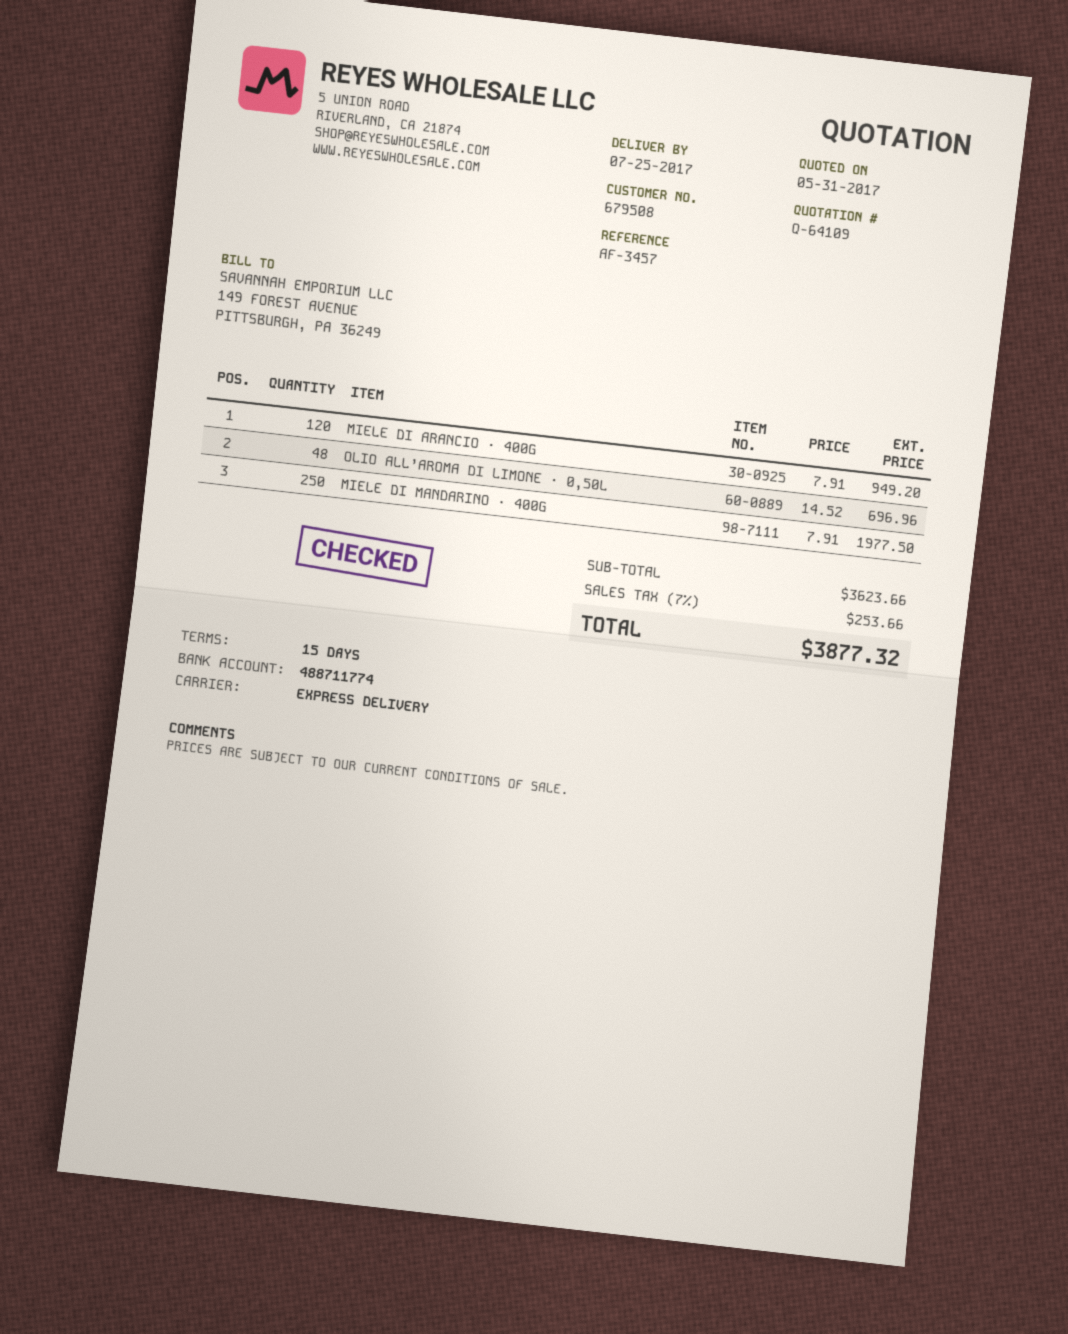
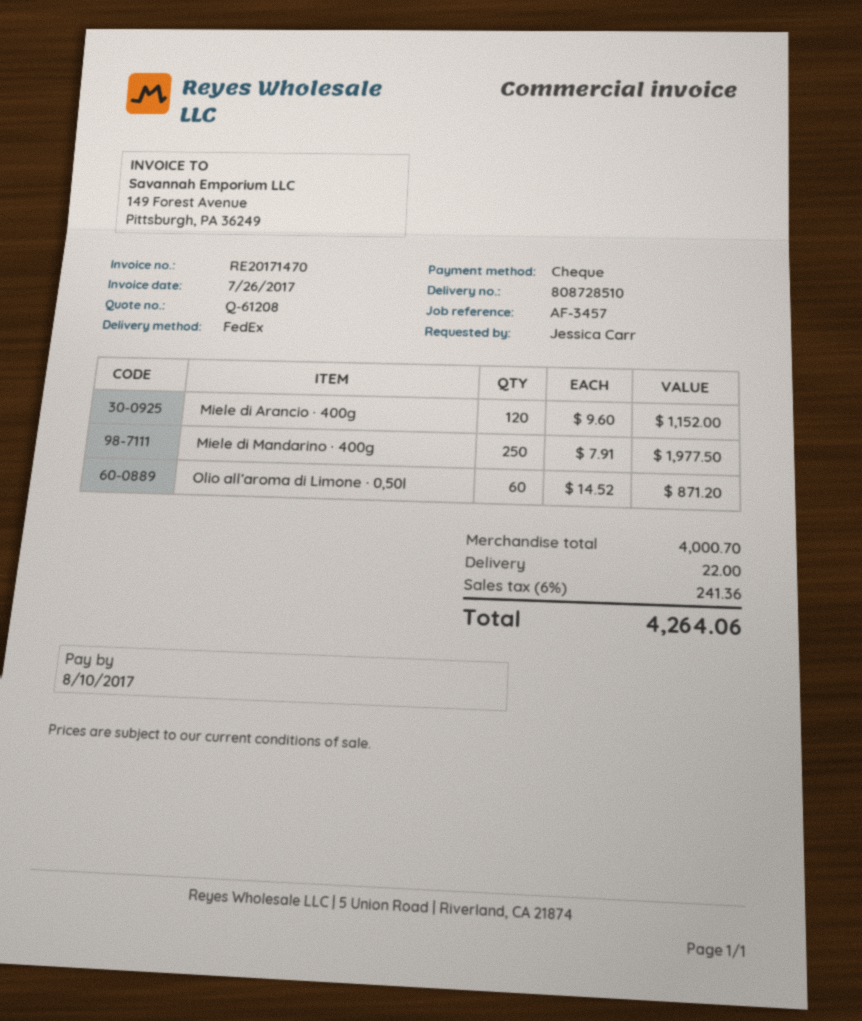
quote number: Q-64109 -> Q-61208
shipping method: express -> FedEx
MIELE DI ARANCIO · 400G: 120 x 7.91 = 949.20 -> 120 x 9.60 = 1152.00
OLIO ALL’AROMA DI LIMONE · 0,50L: 48 x 14.52 = 696.96 -> 60 x 14.52 = 871.20
subtotal: 3623.66 -> 4000.70
shipping: none -> 22.00
tax: 7% = 253.66 -> 6% = 241.36
total: 3877.32 -> 4264.06

